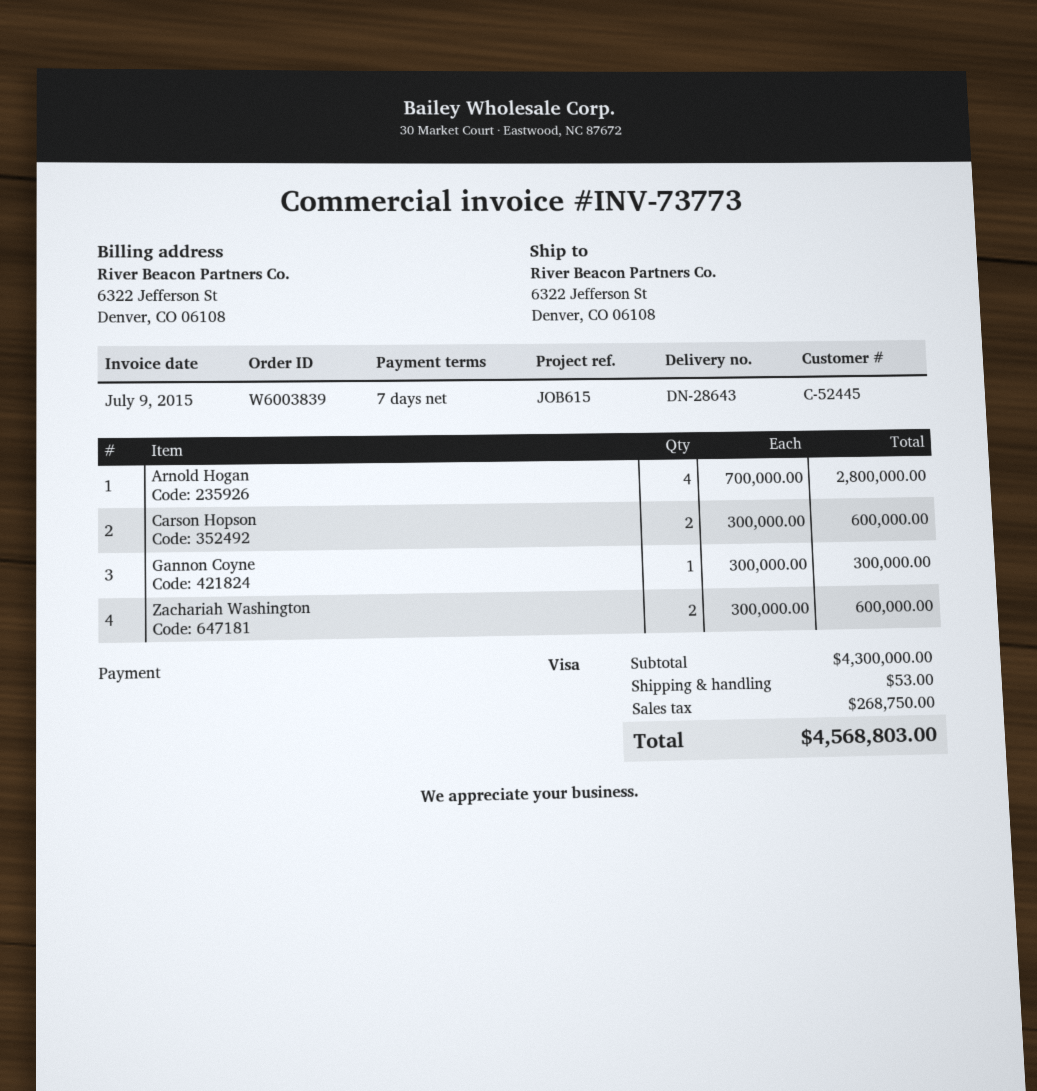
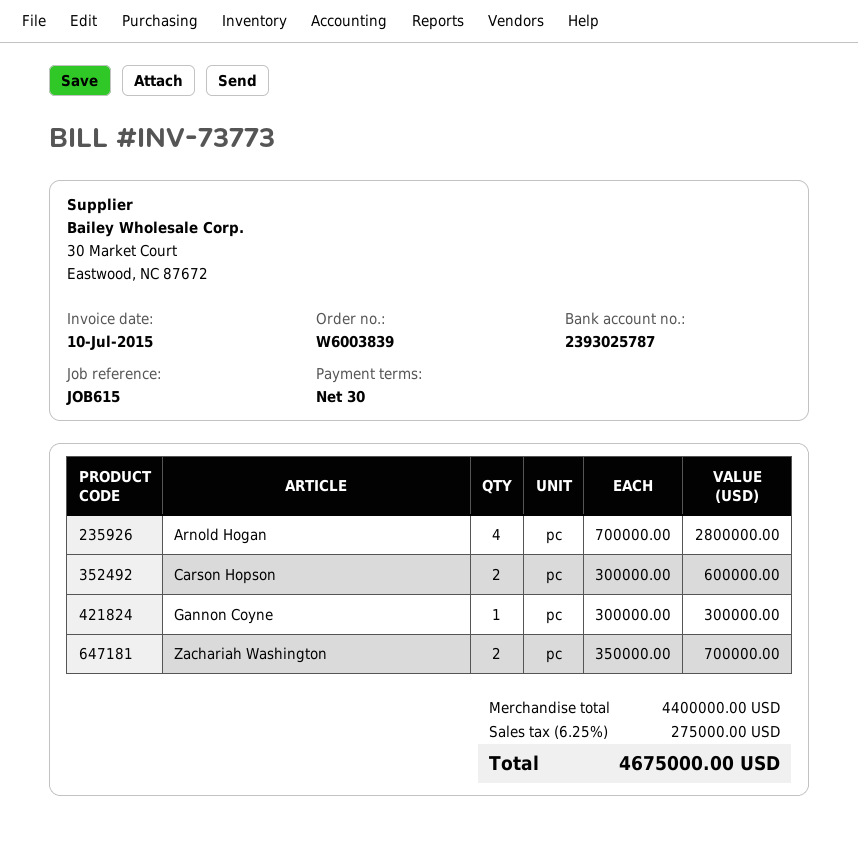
invoice date: 2015-07-09 -> 2015-07-10
payment terms: 7 days -> 30 days
Zachariah Washington: 2 x 300000.00 = 600000.00 -> 2 x 350000.00 = 700000.00
subtotal: 4300000.00 -> 4400000.00
shipping: 53.00 -> none
tax: 268750.00 -> 275000.00
total: 4568803.00 -> 4675000.00

